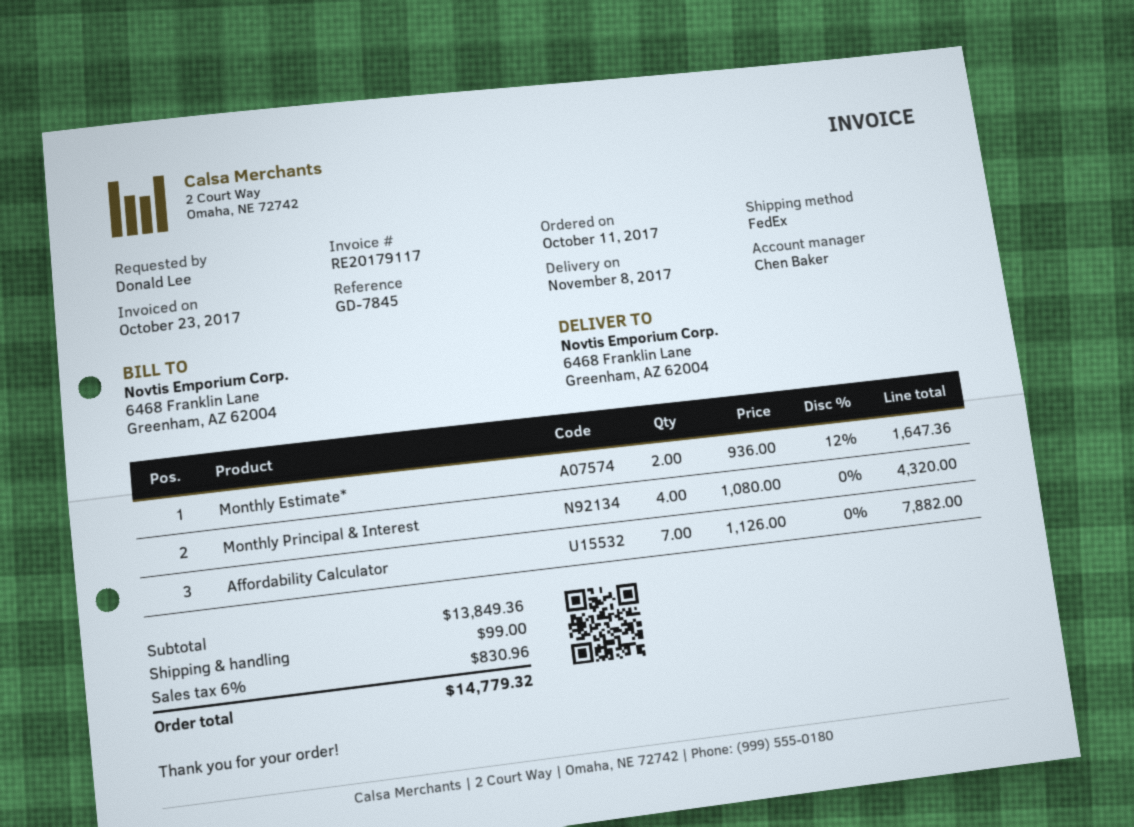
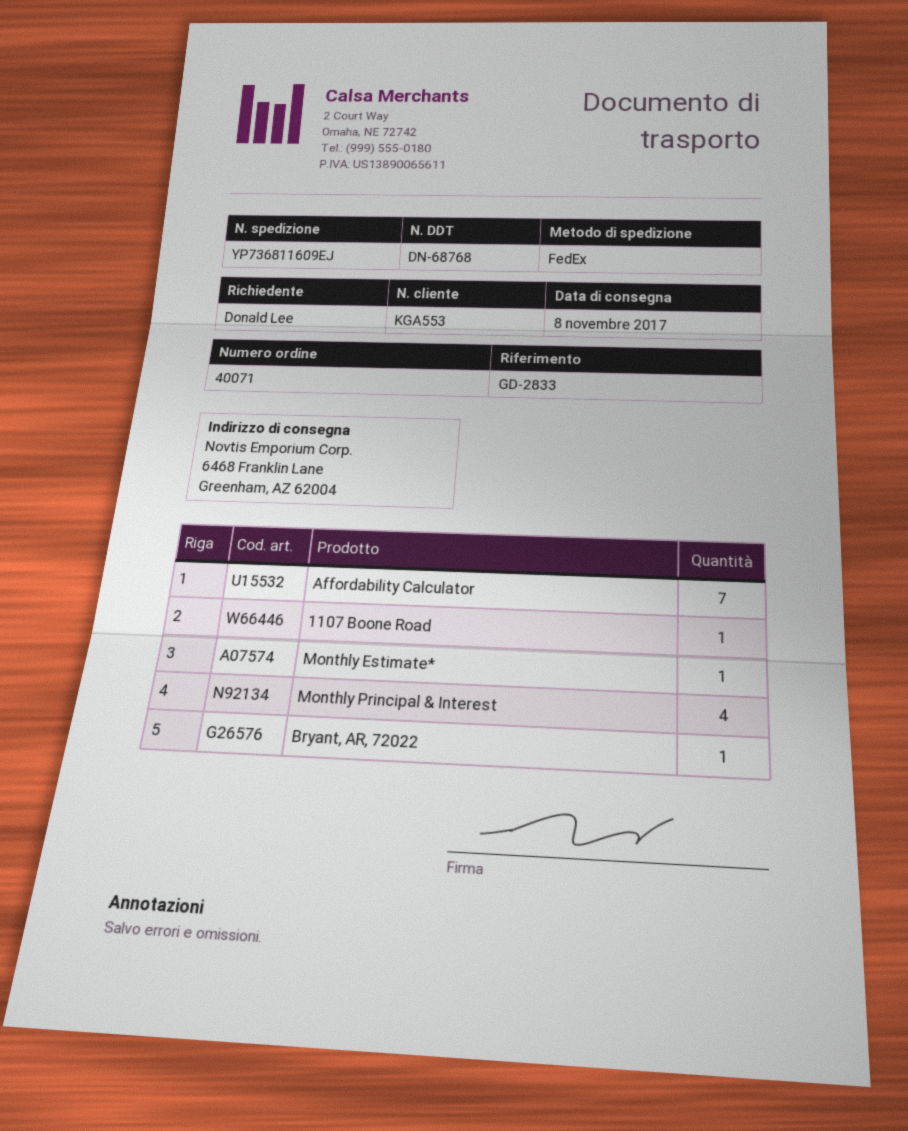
reference: GD-7845 -> GD-2833
Monthly Estimate*: 2 -> 1
1107 Boone Road: none -> 1
Bryant, AR, 72022: none -> 1

